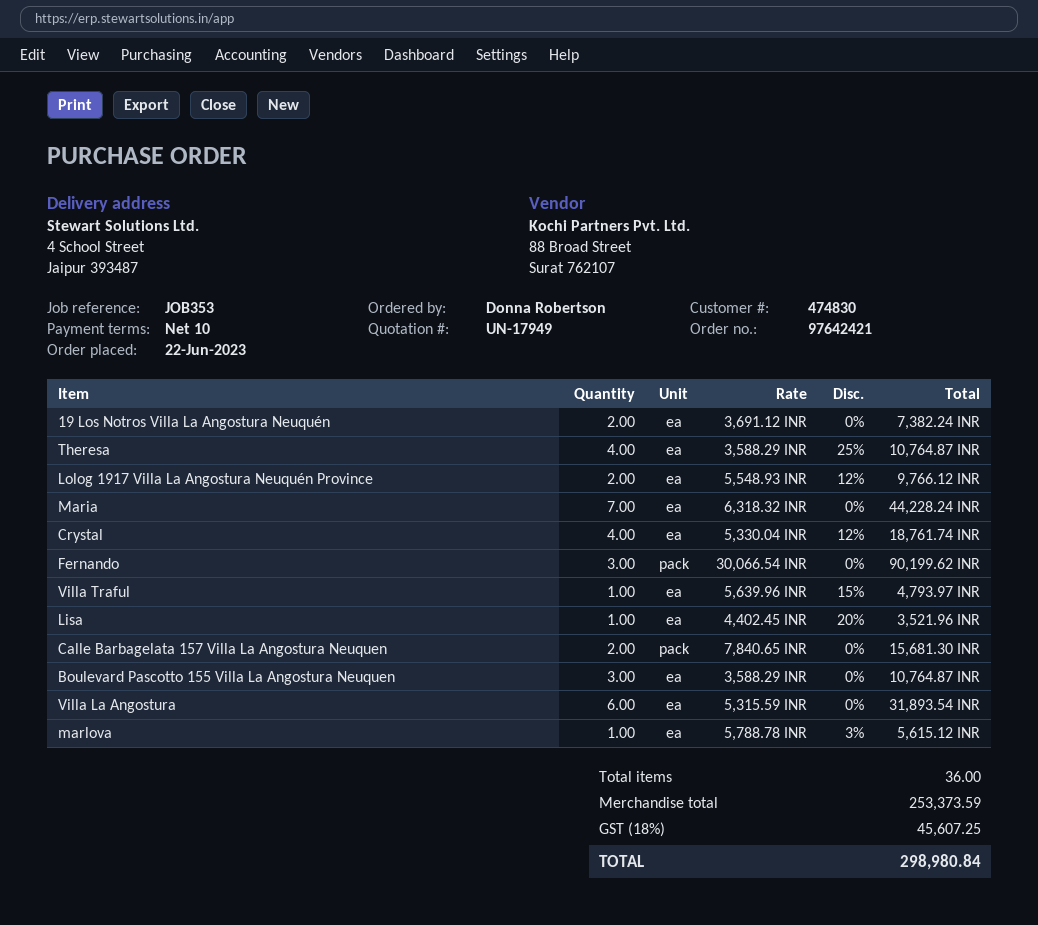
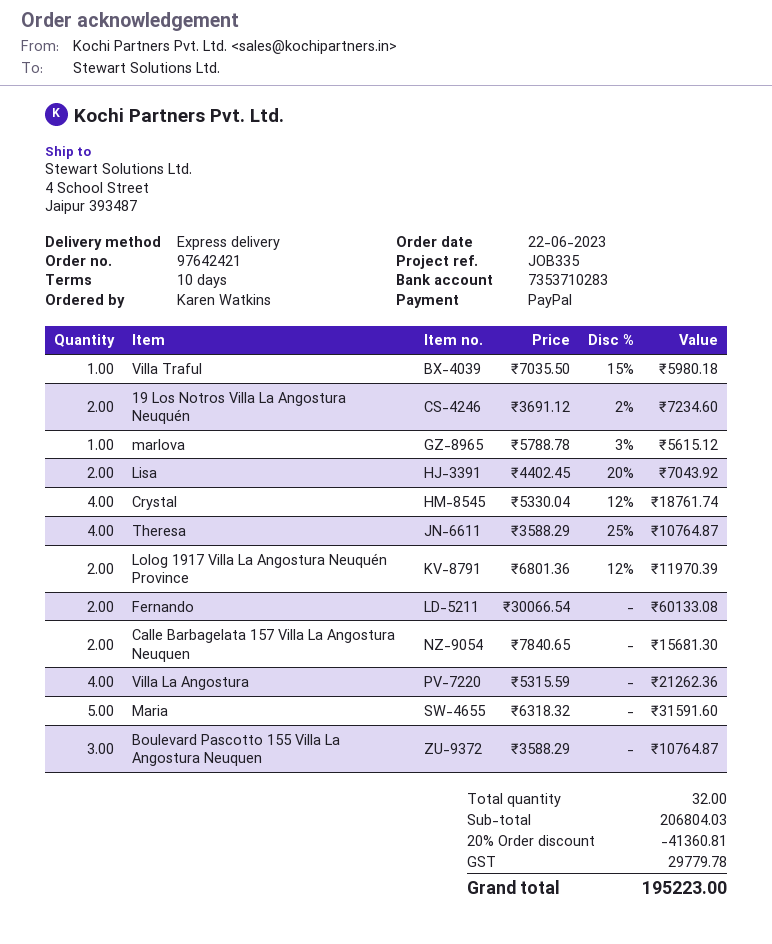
reference: JOB353 -> JOB335
ordered by: Donna Robertson -> Karen Watkins
19 Los Notros Villa La Angostura Neuquén: 2 x 3691.12 = 7382.24 -> 2 x 3691.12 - 2% = 7234.60
Lolog 1917 Villa La Angostura Neuquén Province: 2 x 5548.93 - 12% = 9766.12 -> 2 x 6801.36 - 12% = 11970.39
Maria: 7 x 6318.32 = 44228.24 -> 5 x 6318.32 = 31591.60
Fernando: 3 x 30066.54 = 90199.62 -> 2 x 30066.54 = 60133.08
Villa Traful: 1 x 5639.96 - 15% = 4793.97 -> 1 x 7035.50 - 15% = 5980.18
Lisa: 1 x 4402.45 - 20% = 3521.96 -> 2 x 4402.45 - 20% = 7043.92
Villa La Angostura: 6 x 5315.59 = 31893.54 -> 4 x 5315.59 = 21262.36
total quantity: 36 -> 32
subtotal: 253373.59 -> 206804.03
discount: none -> 20% = 41360.81
tax: 45607.25 -> 29779.78
total: 298980.84 -> 195223.00

